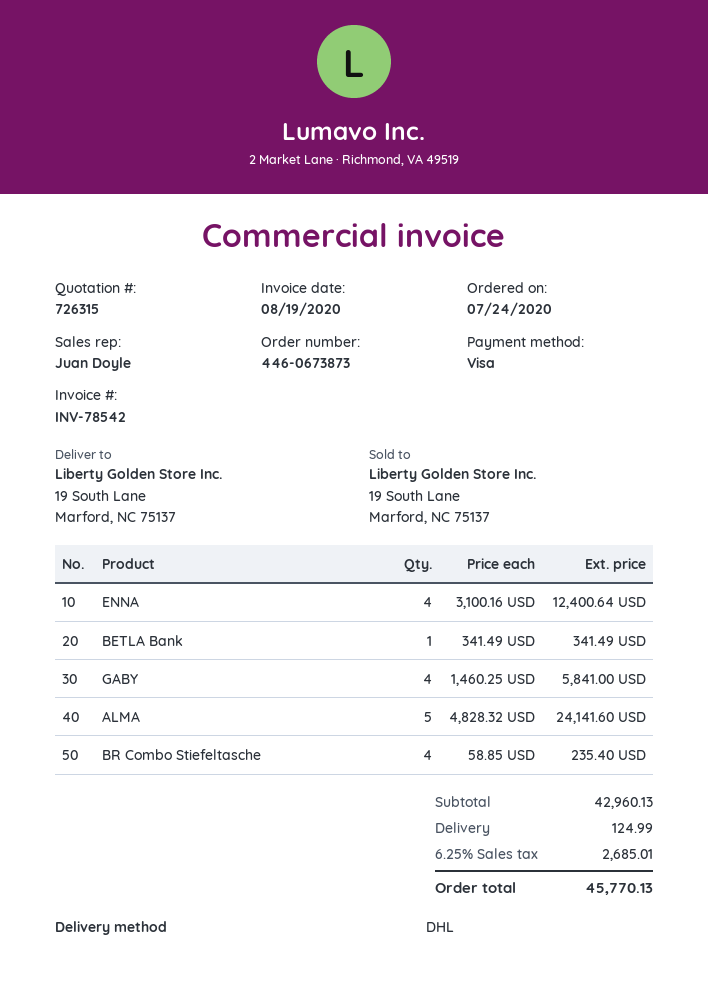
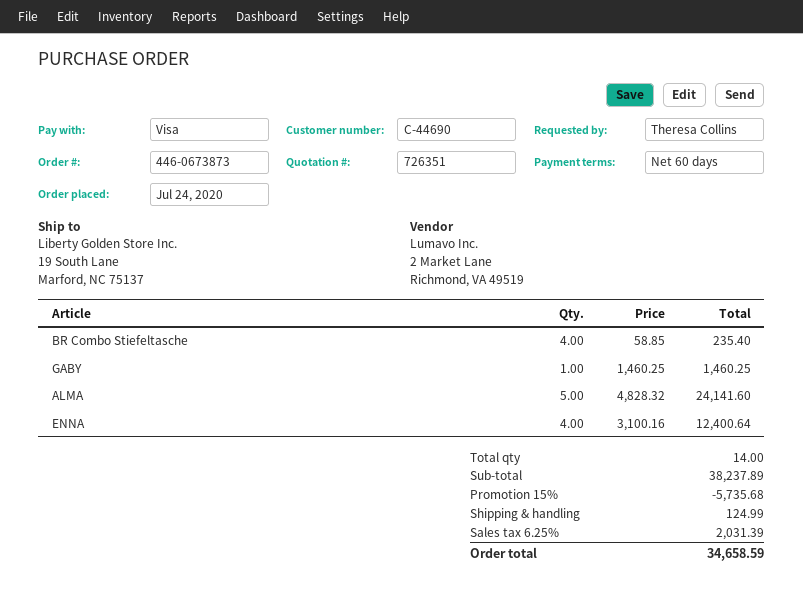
quote number: 726315 -> 726351
BETLA Bank: 1 x 341.49 = 341.49 -> none
GABY: 4 x 1460.25 = 5841.00 -> 1 x 1460.25 = 1460.25
subtotal: 42960.13 -> 38237.89
discount: none -> 15% = 5735.68
tax: 6.25% = 2685.01 -> 6.25% = 2031.39
total: 45770.13 -> 34658.59

